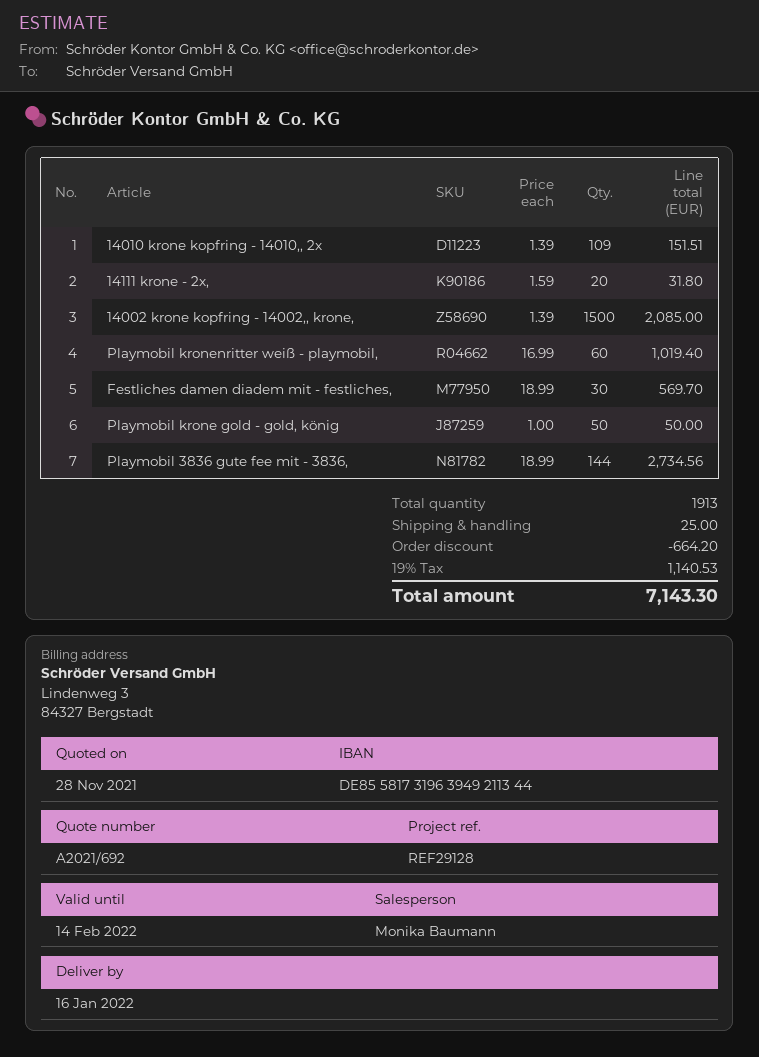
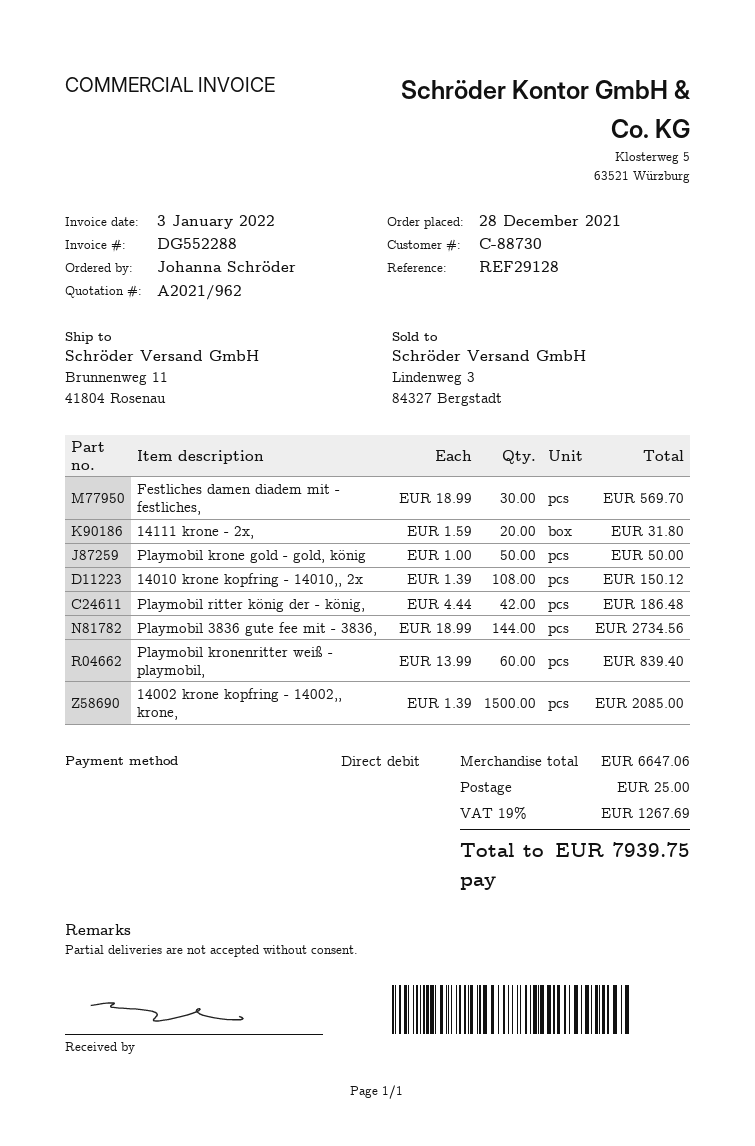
quote number: A2021/692 -> A2021/962
14010 krone kopfring - 14010,, 2x: 109 x 1.39 = 151.51 -> 108 x 1.39 = 150.12
Playmobil kronenritter weiß - playmobil,: 60 x 16.99 = 1019.40 -> 60 x 13.99 = 839.40
Playmobil ritter könig der - könig,: none -> 42 x 4.44 = 186.48
discount: 664.20 -> none
tax: 19% = 1140.53 -> 19% = 1267.69
total: 7143.30 -> 7939.75

